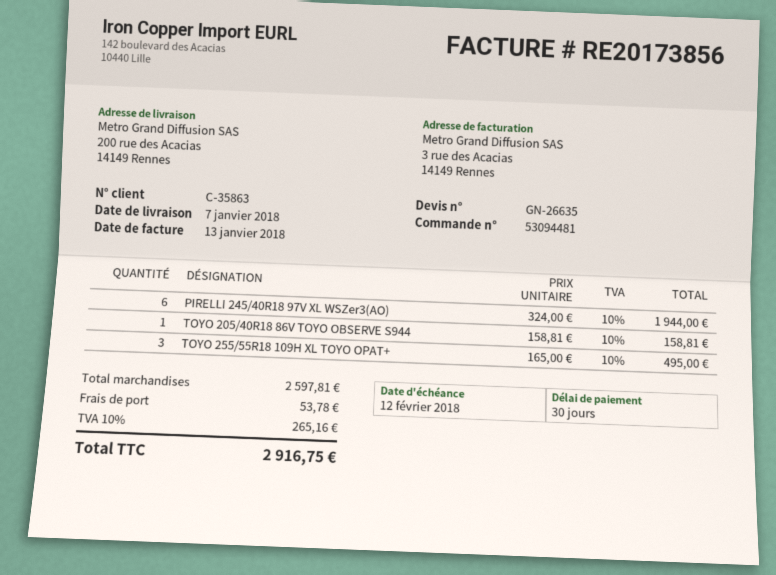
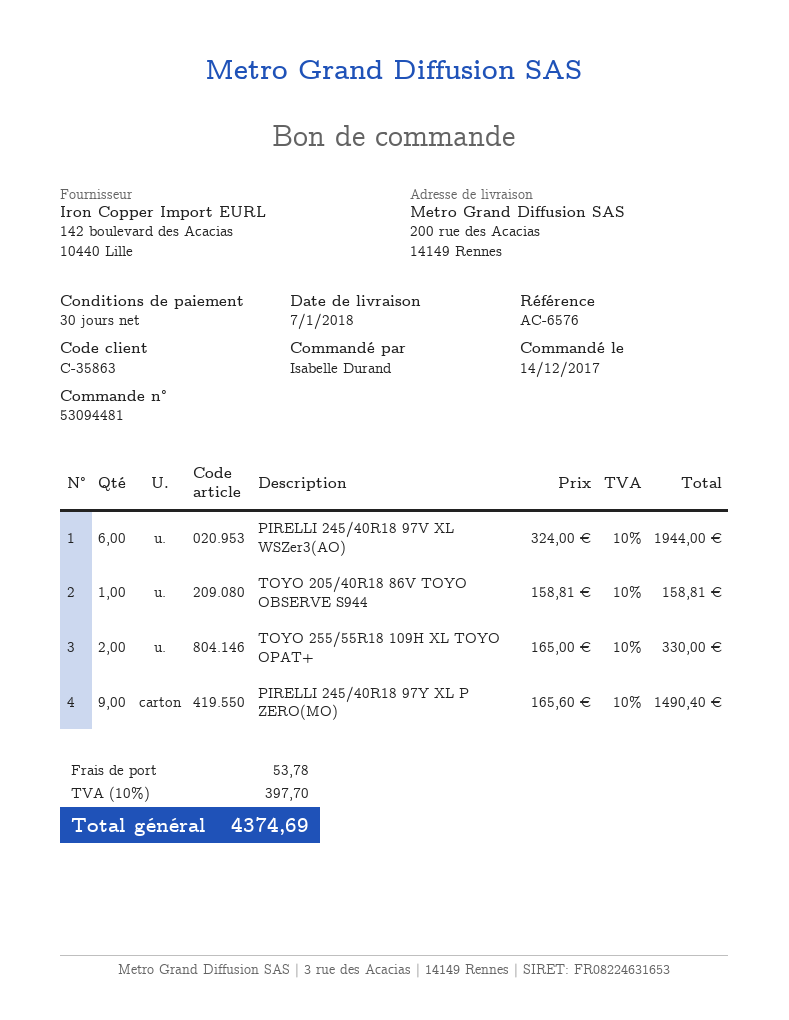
TOYO 255/55R18 109H XL TOYO OPAT+: 3 x 165.00 = 495.00 -> 2 x 165.00 = 330.00
PIRELLI 245/40R18 97Y XL P ZERO(MO): none -> 9 x 165.60 = 1490.40
tax: 10% = 265.16 -> 10% = 397.70
total: 2916.75 -> 4374.69

